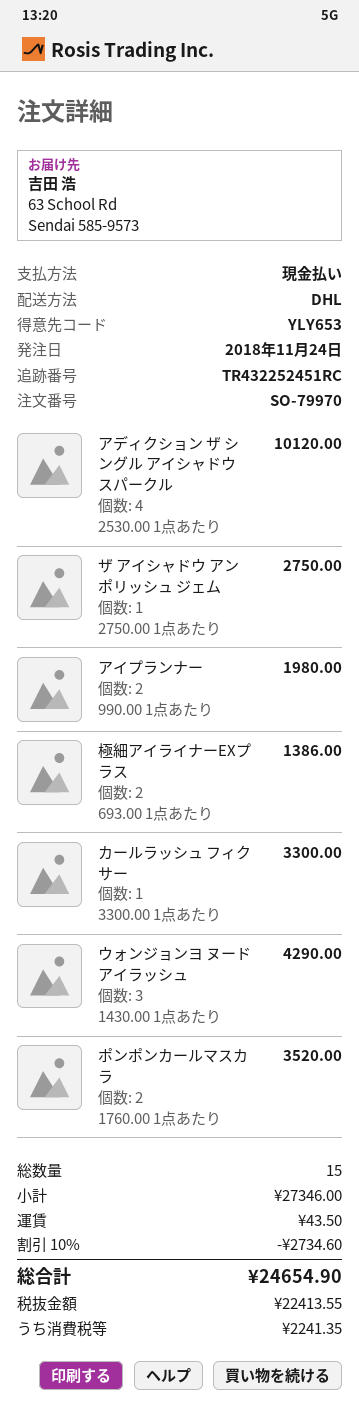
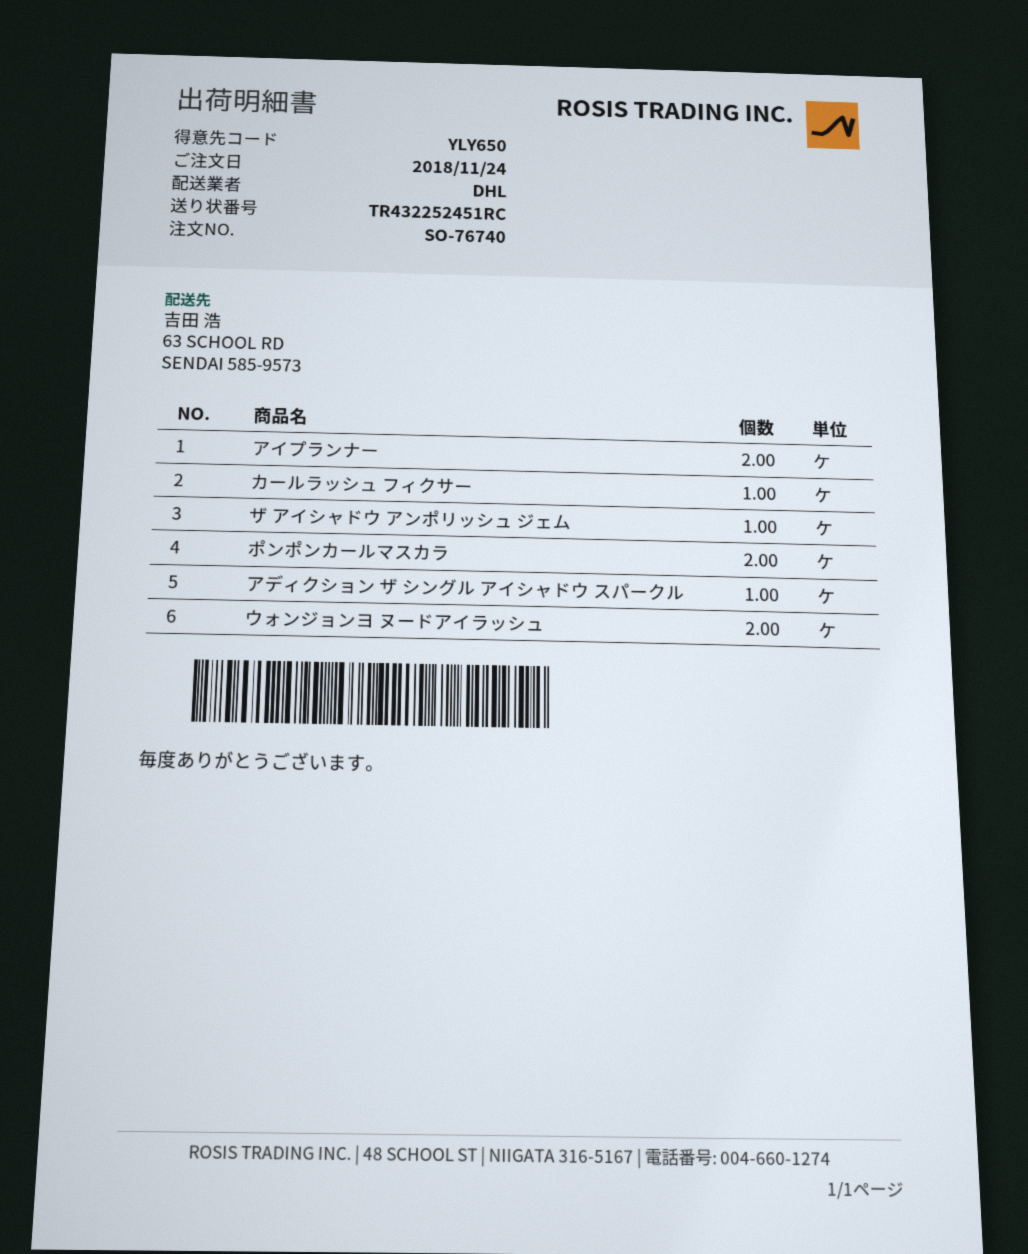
order number: SO-79970 -> SO-76740
customer number: YLY653 -> YLY650
アディクション ザ シングル アイシャドウ スパークル: 4 -> 1
極細アイライナーEXプラス: 2 -> none
ウォンジョンヨ ヌードアイラッシュ: 3 -> 2

